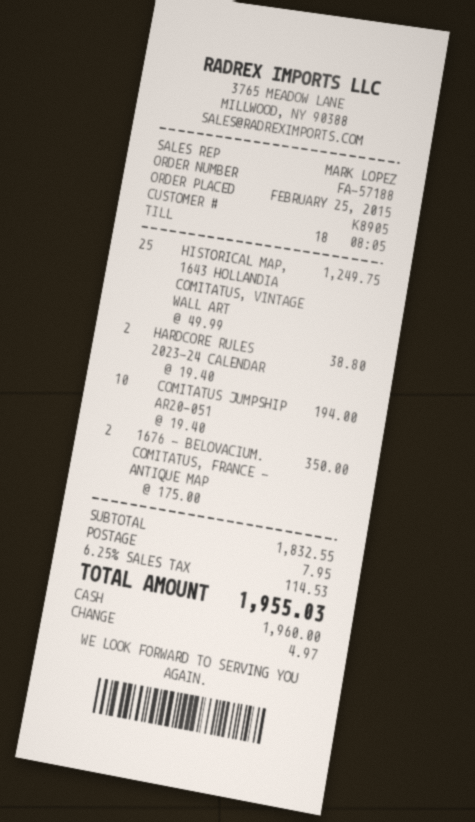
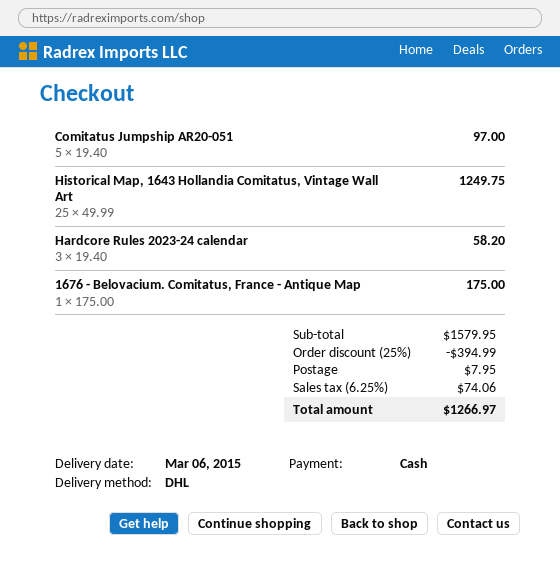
HARDCORE RULES 2023-24 CALENDAR: 2 x 19.40 = 38.80 -> 3 x 19.40 = 58.20
COMITATUS JUMPSHIP AR20-051: 10 x 19.40 = 194.00 -> 5 x 19.40 = 97.00
1676 - BELOVACIUM. COMITATUS, FRANCE - ANTIQUE MAP: 2 x 175.00 = 350.00 -> 1 x 175.00 = 175.00
subtotal: 1832.55 -> 1579.95
discount: none -> 25% = 394.99
tax: 6.25% = 114.53 -> 6.25% = 74.06
total: 1955.03 -> 1266.97

